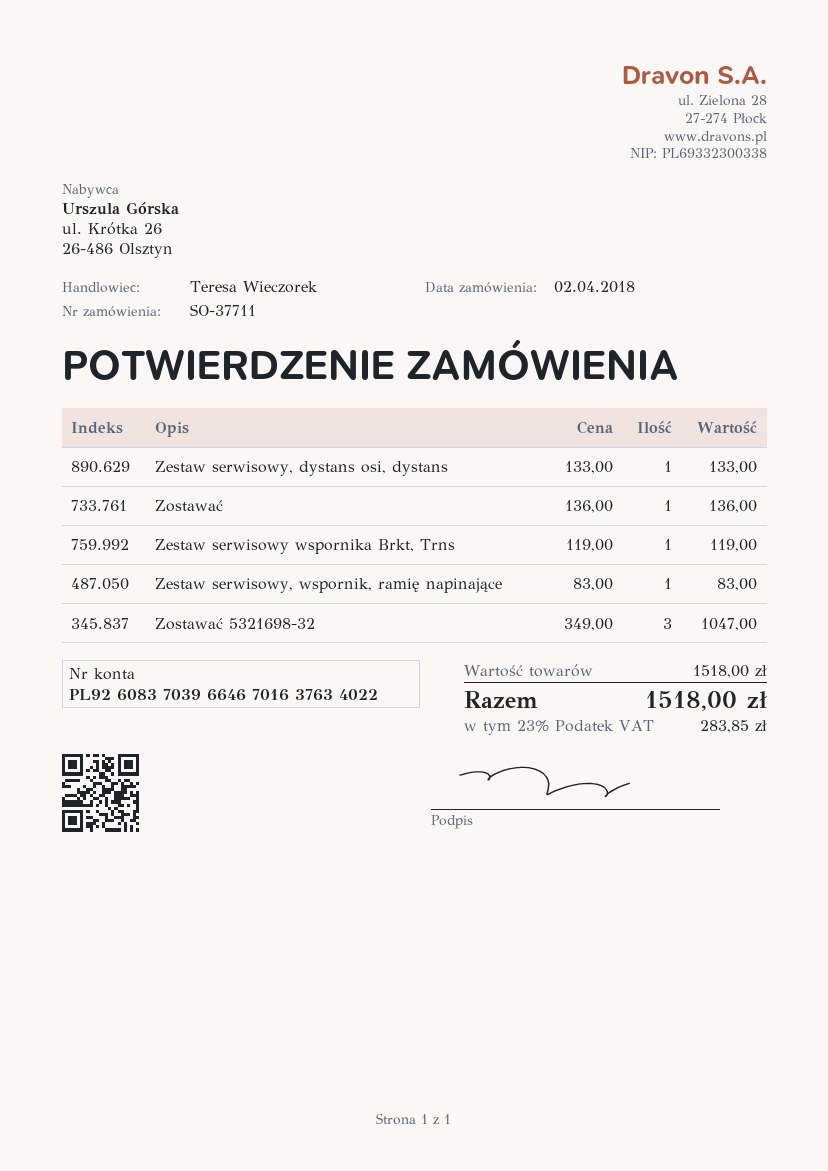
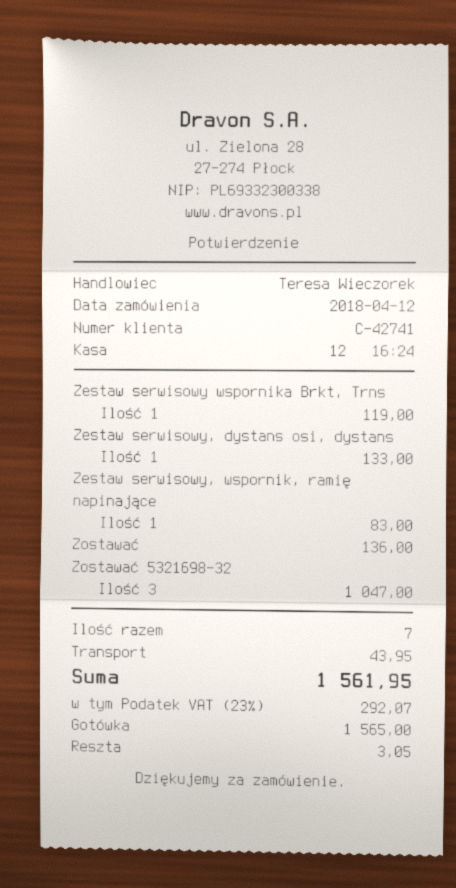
order date: 2018-04-02 -> 2018-04-12
shipping: none -> 43.95
tax: 23% = 283.85 -> 23% = 292.07
total: 1518.00 -> 1561.95

